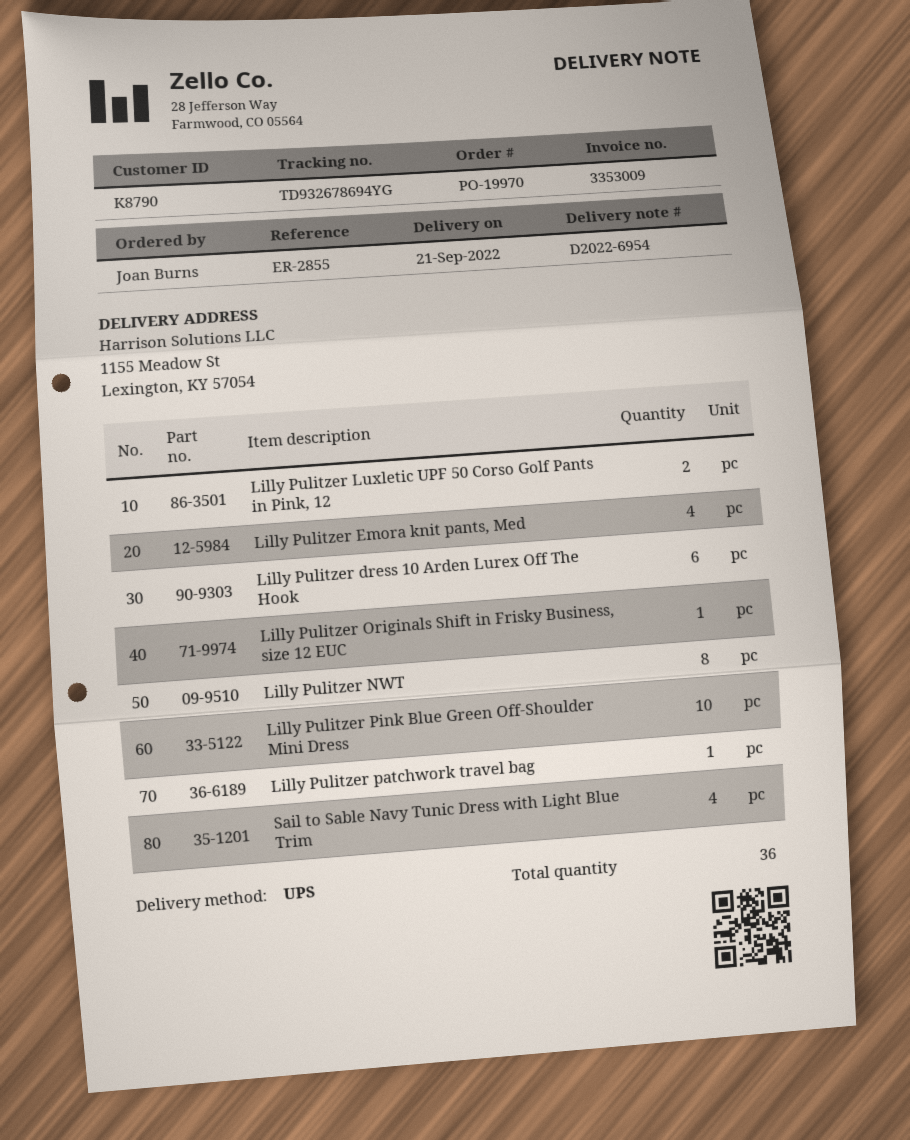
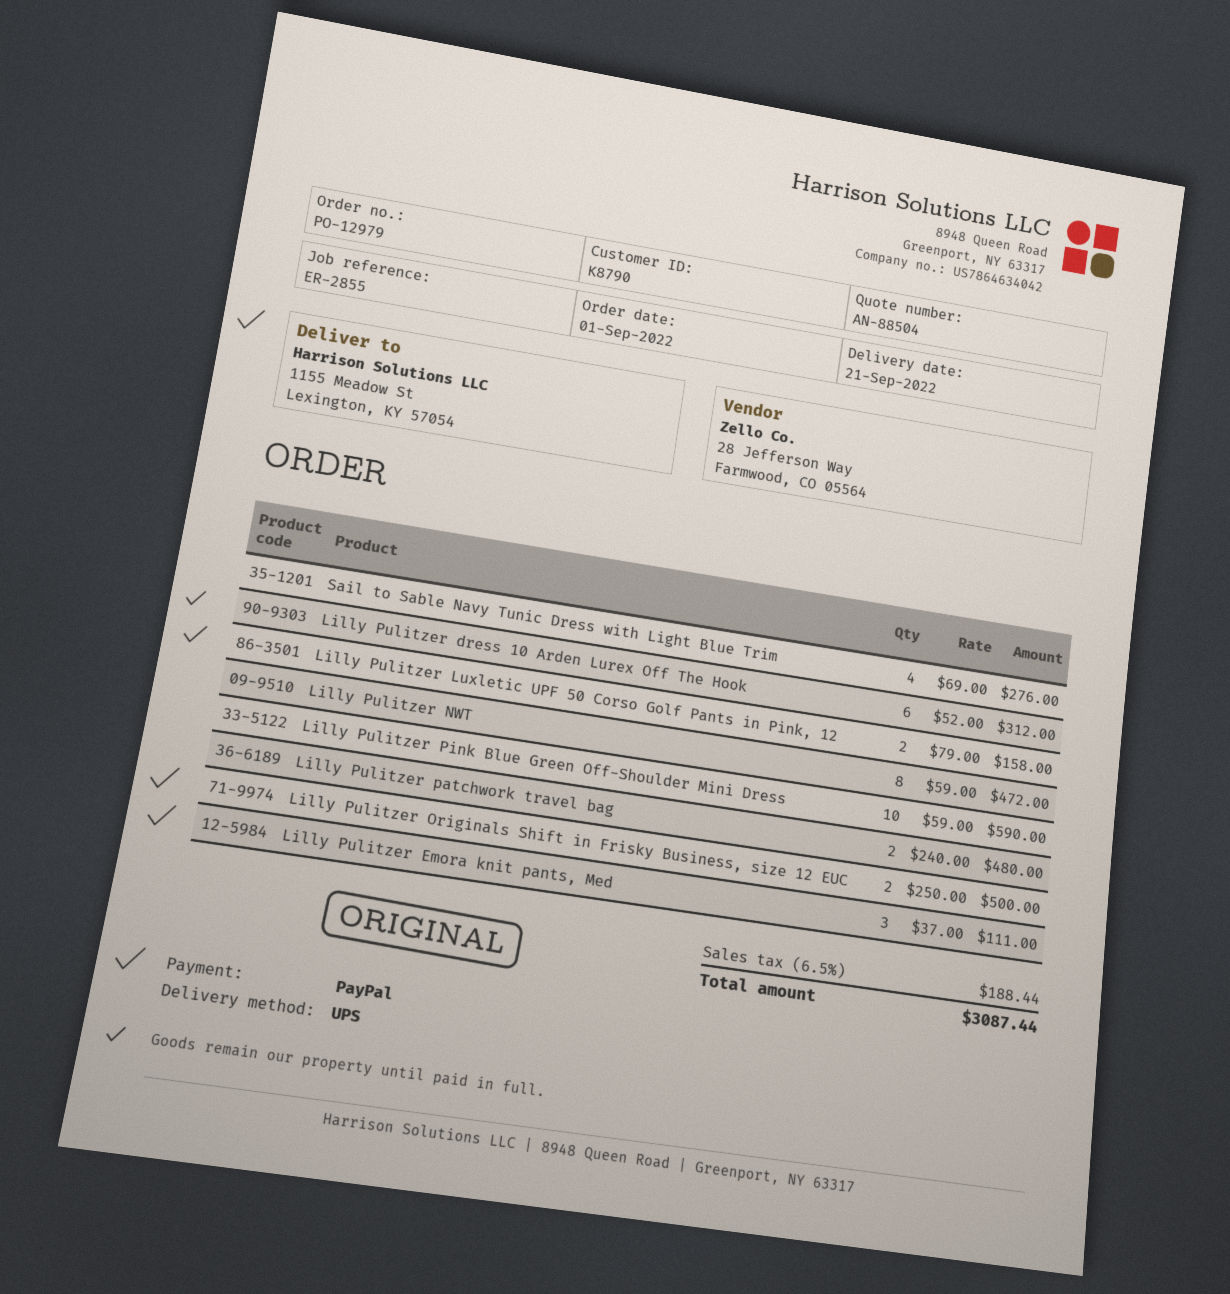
order number: PO-19970 -> PO-12979
Lilly Pulitzer Emora knit pants, Med: 4 -> 3
Lilly Pulitzer Originals Shift in Frisky Business, size 12 EUC: 1 -> 2
Lilly Pulitzer patchwork travel bag: 1 -> 2

